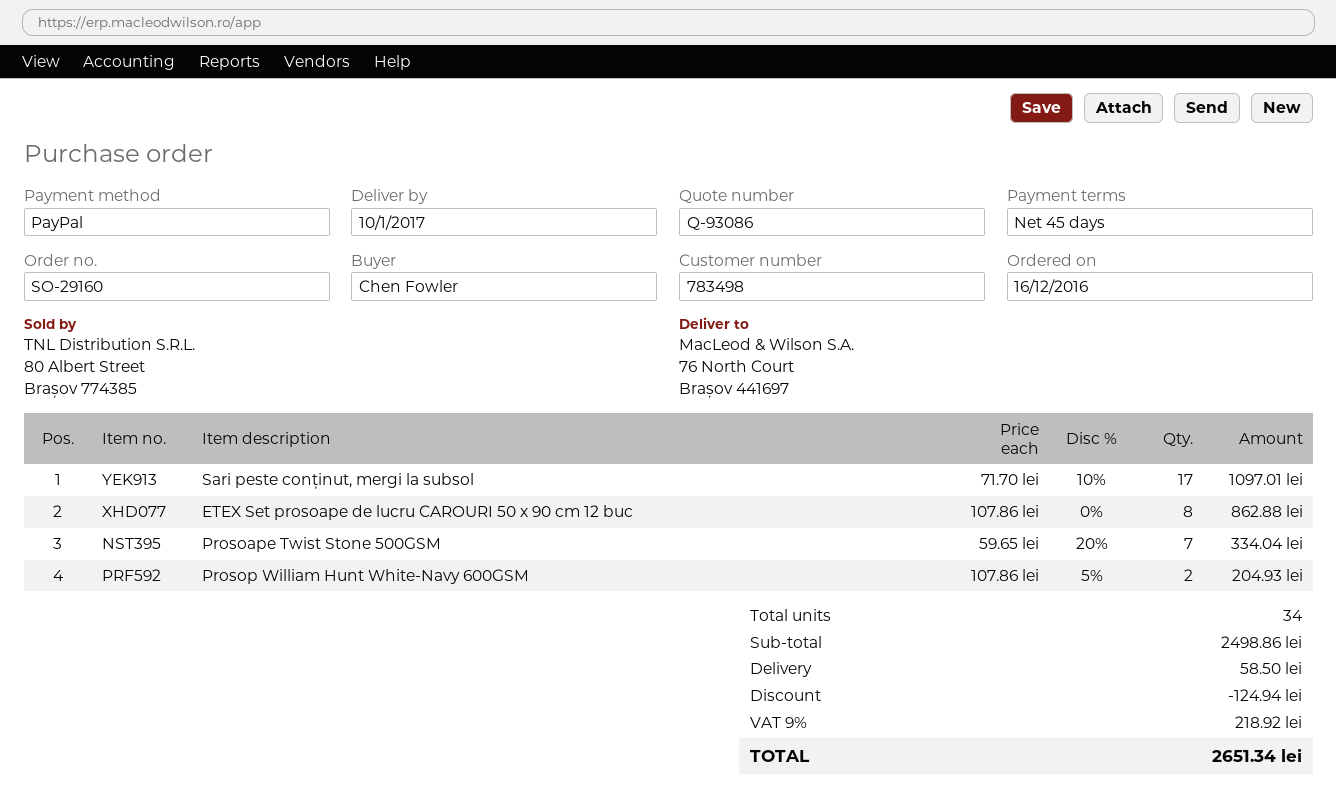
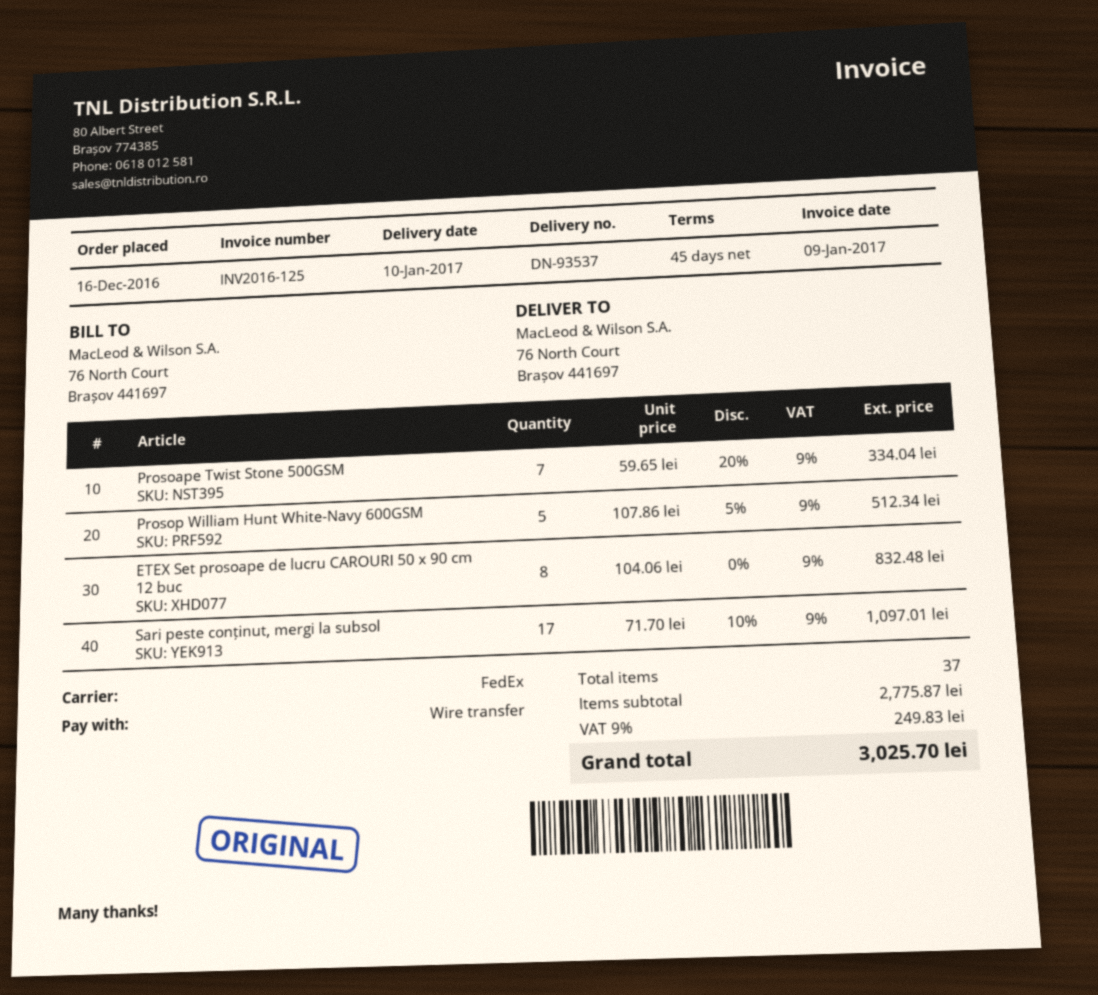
payment method: PayPal -> bank transfer
ETEX Set prosoape de lucru CAROURI 50 x 90 cm 12 buc: 8 x 107.86 = 862.88 -> 8 x 104.06 = 832.48
Prosop William Hunt White-Navy 600GSM: 2 x 107.86 - 5% = 204.93 -> 5 x 107.86 - 5% = 512.34
total quantity: 34 -> 37
subtotal: 2498.86 -> 2775.87
discount: 124.94 -> none
shipping: 58.50 -> none
tax: 9% = 218.92 -> 9% = 249.83
total: 2651.34 -> 3025.70

